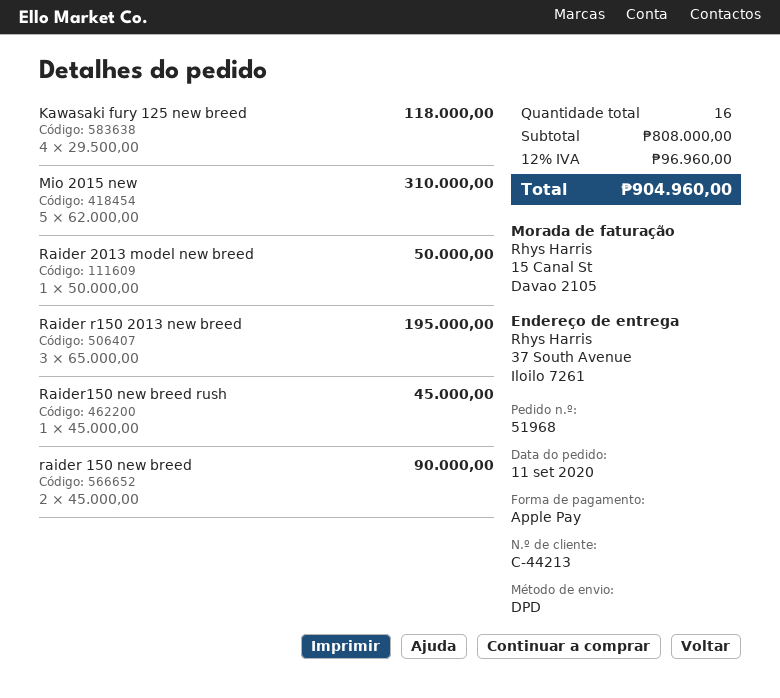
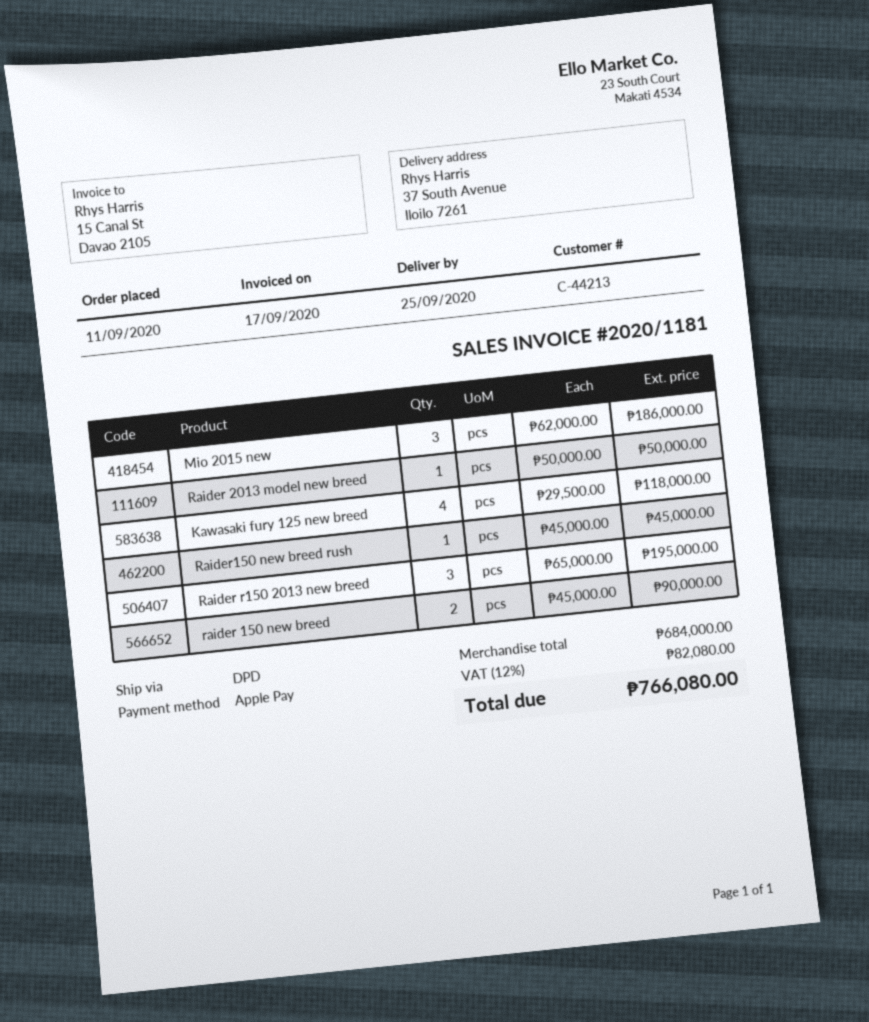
Mio 2015 new: 5 x 62000.00 = 310000.00 -> 3 x 62000.00 = 186000.00
subtotal: 808000.00 -> 684000.00
tax: 12% = 96960.00 -> 12% = 82080.00
total: 904960.00 -> 766080.00

